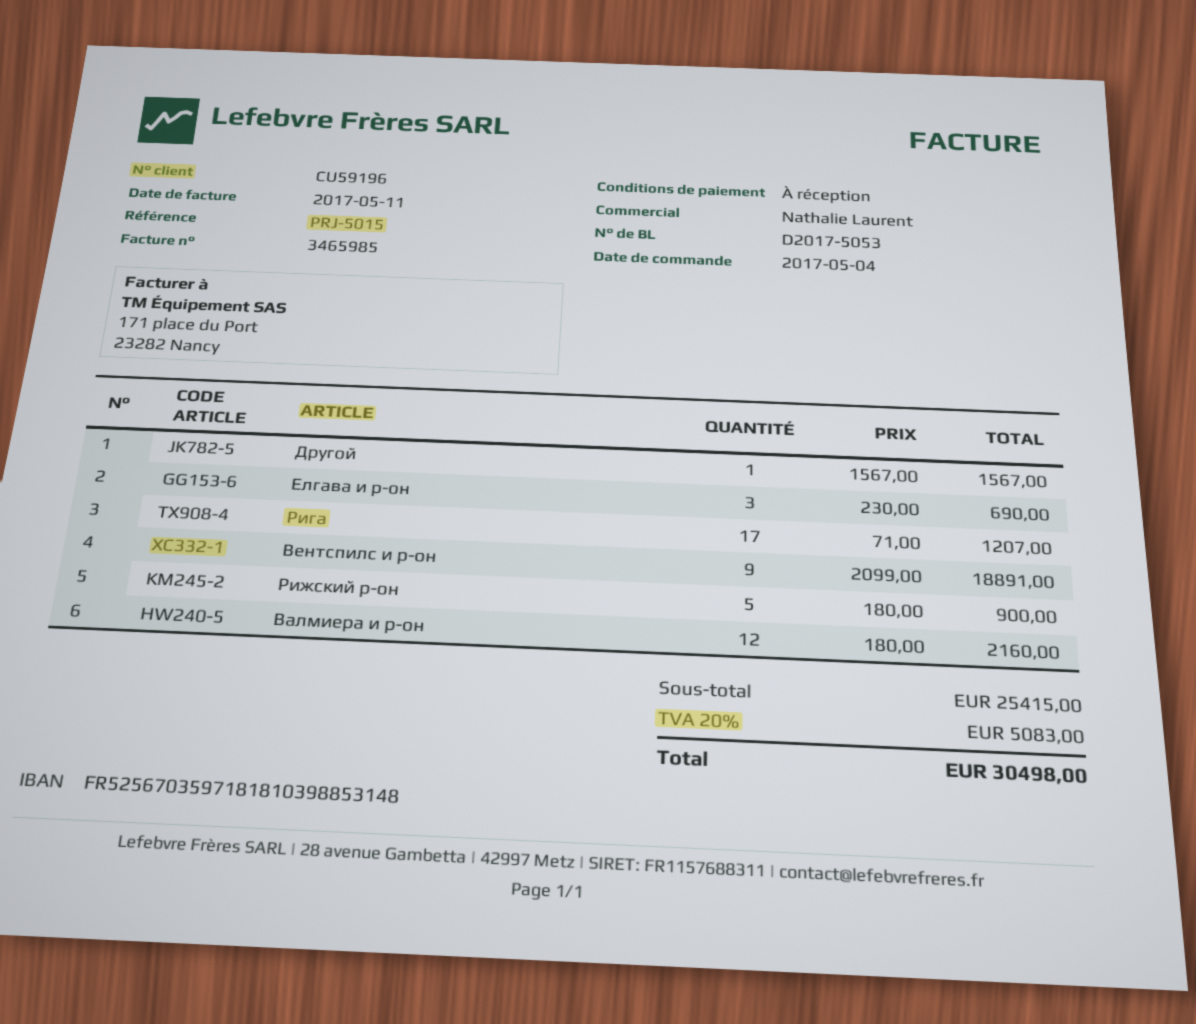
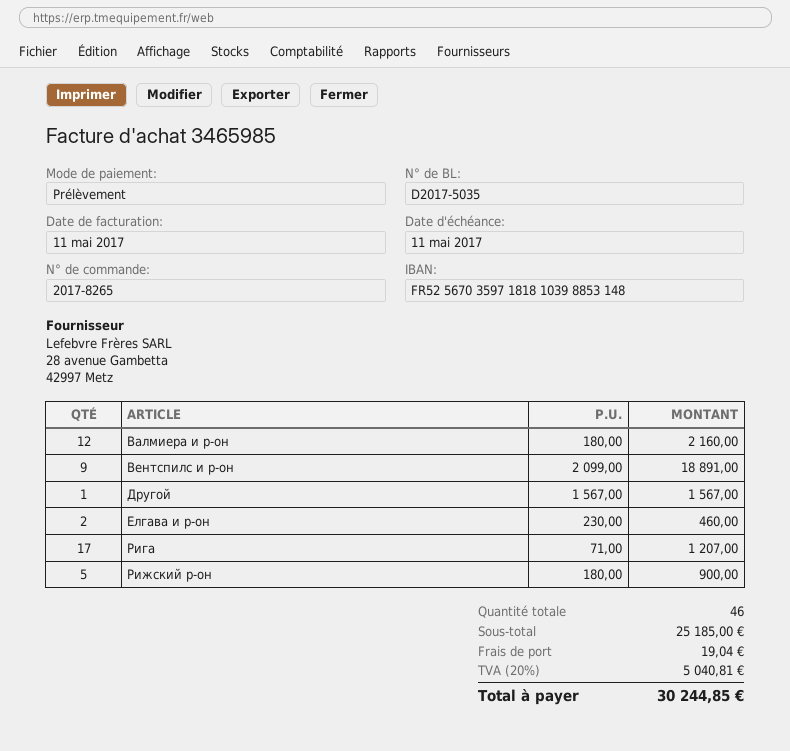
delivery note number: D2017-5053 -> D2017-5035
Елгава и р-он: 3 x 230.00 = 690.00 -> 2 x 230.00 = 460.00
subtotal: 25415.00 -> 25185.00
shipping: none -> 19.04
tax: 20% = 5083.00 -> 20% = 5040.81
total: 30498.00 -> 30244.85

